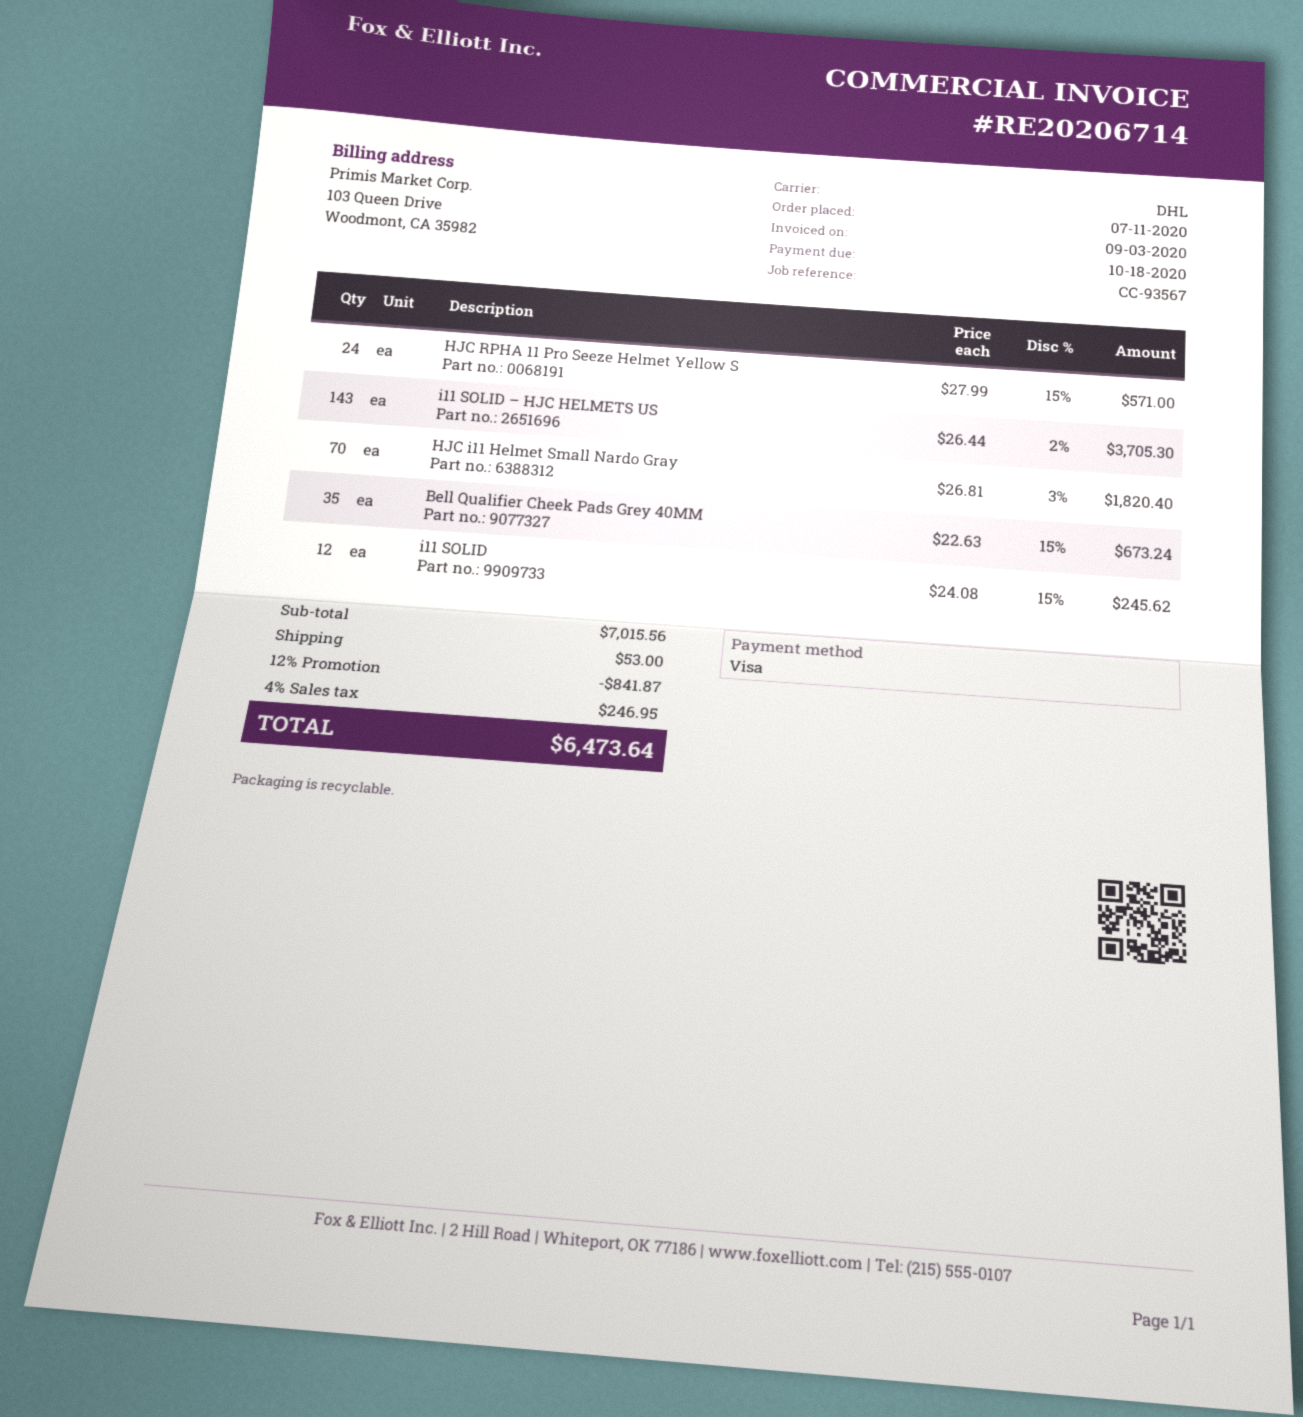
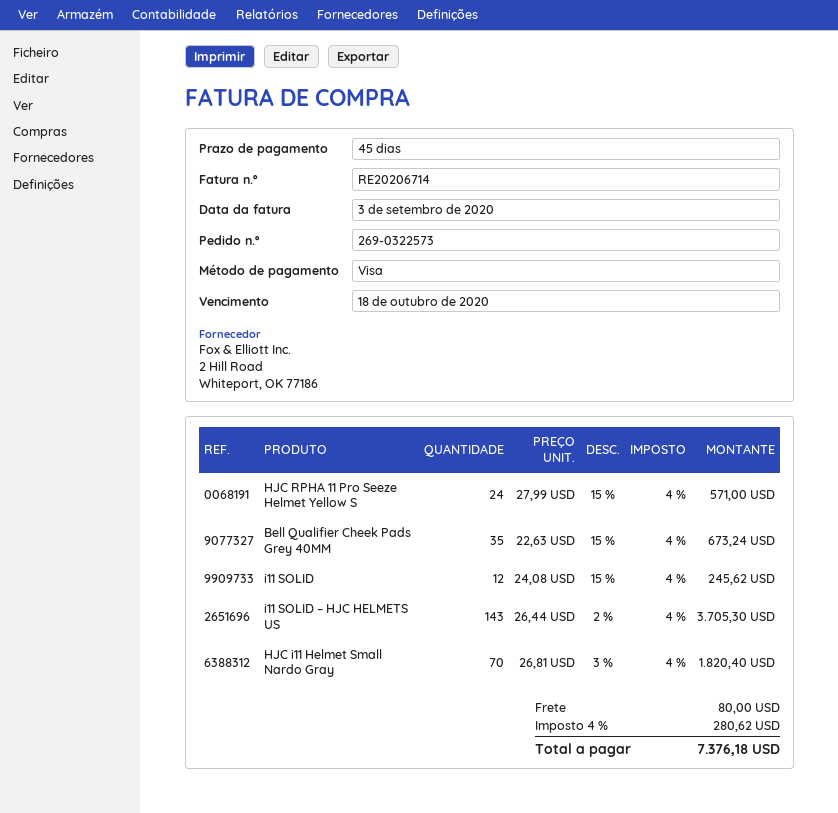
discount: 12% = 841.87 -> none
shipping: 53.00 -> 80.00
tax: 4% = 246.95 -> 4% = 280.62
total: 6473.64 -> 7376.18

